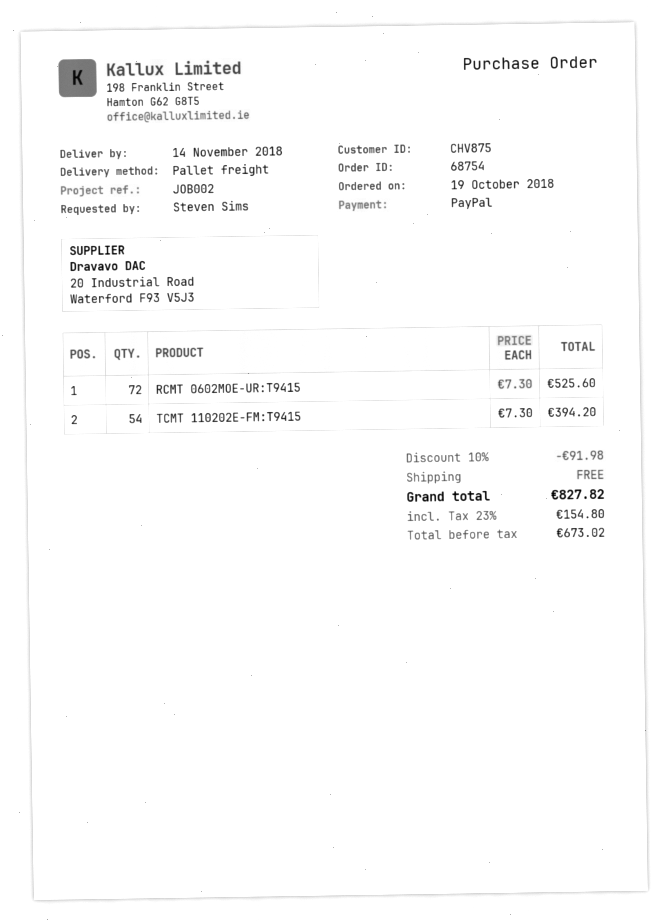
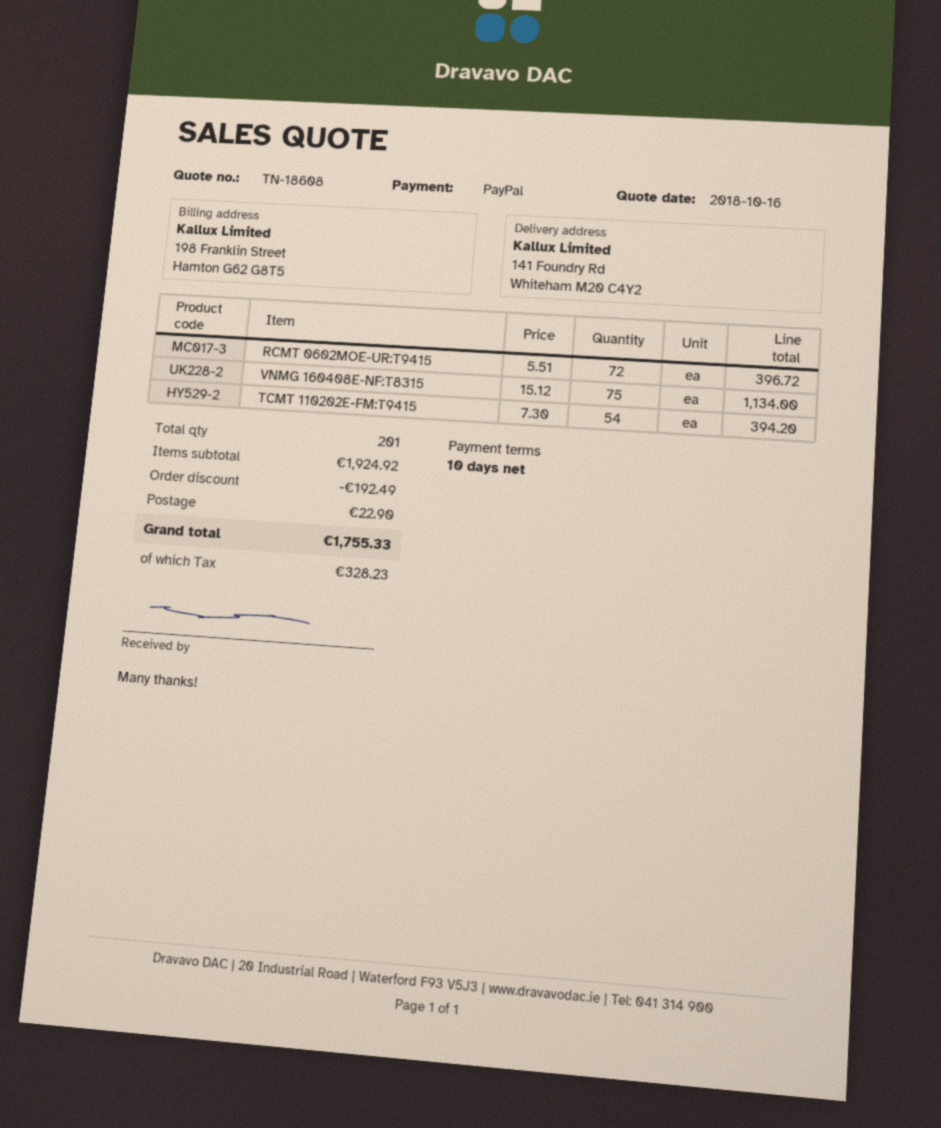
RCMT 0602MOE-UR:T9415: 72 x 7.30 = 525.60 -> 72 x 5.51 = 396.72
VNMG 160408E-NF:T8315: none -> 75 x 15.12 = 1134.00
discount: 91.98 -> 192.49
shipping: 0.00 -> 22.90
tax: 154.80 -> 328.23
total: 827.82 -> 1755.33

